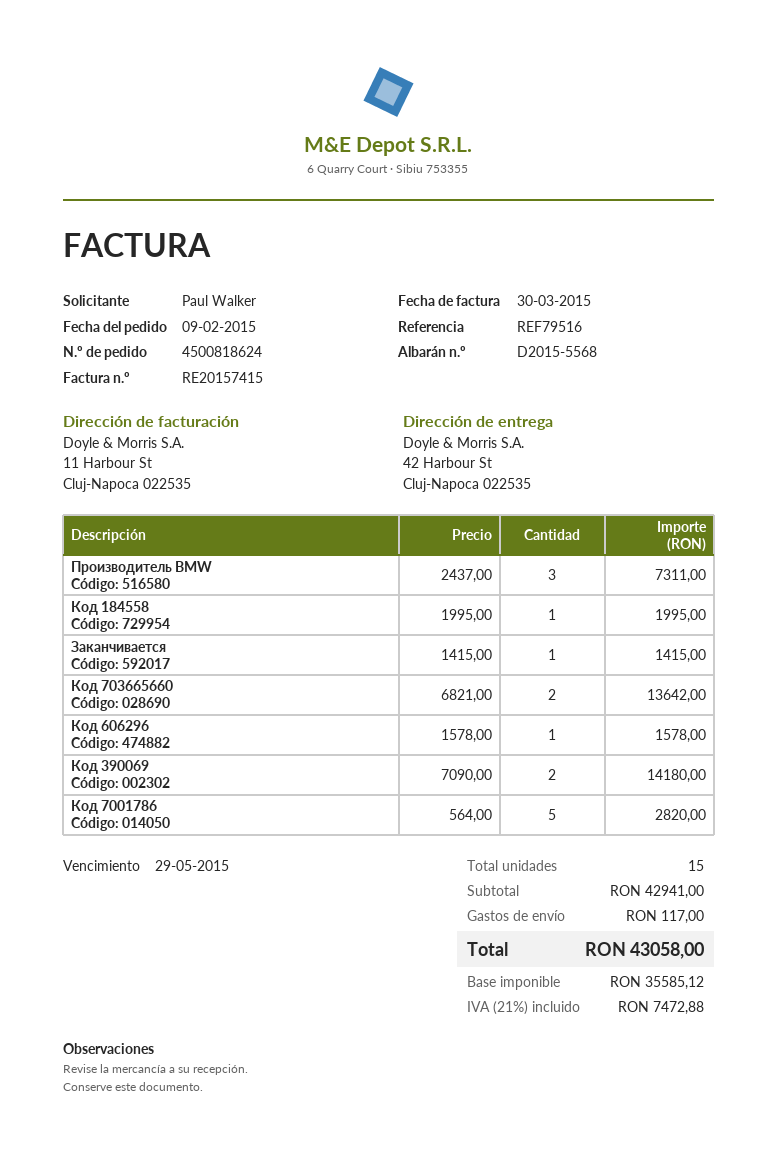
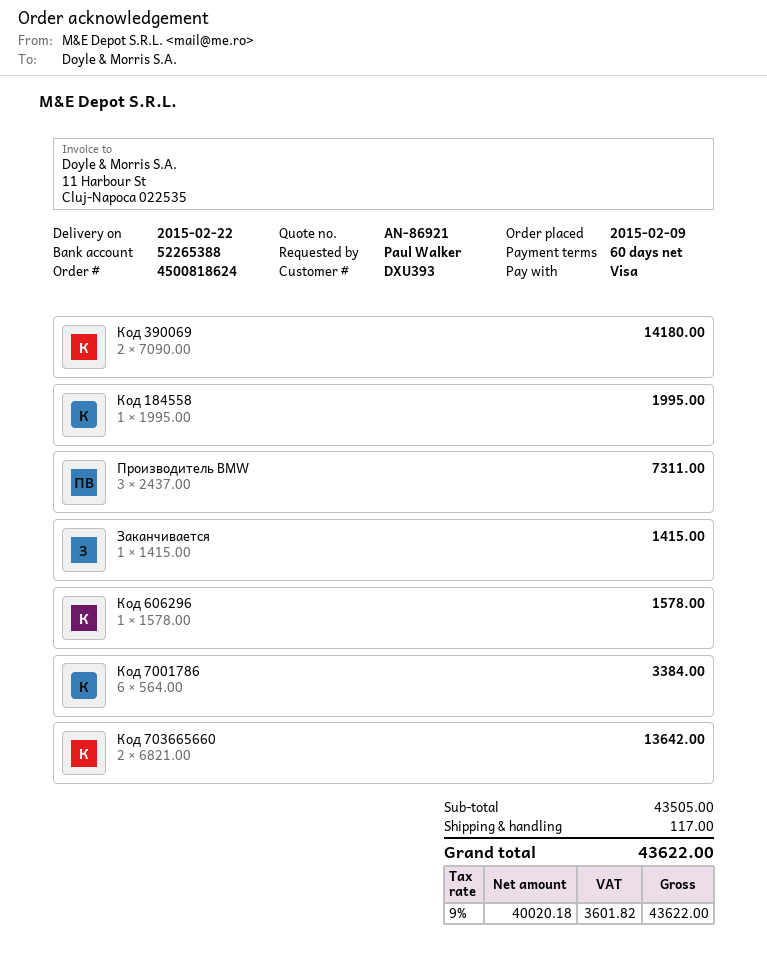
Код 7001786: 5 x 564.00 = 2820.00 -> 6 x 564.00 = 3384.00
subtotal: 42941.00 -> 43505.00
net: 35585.12 -> 40020.18
tax: 21% = 7472.88 -> 9% = 3601.82
total: 43058.00 -> 43622.00

